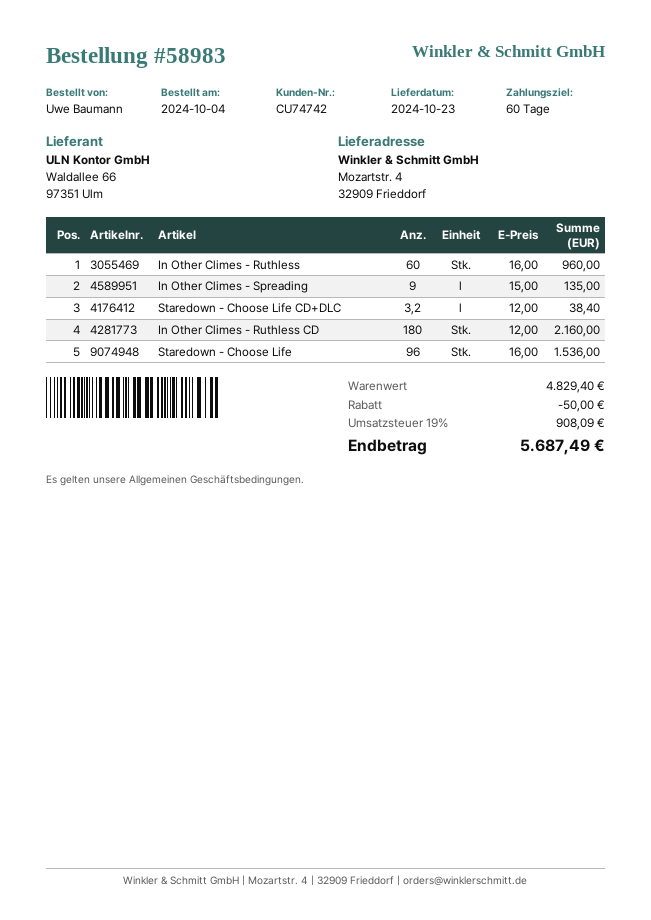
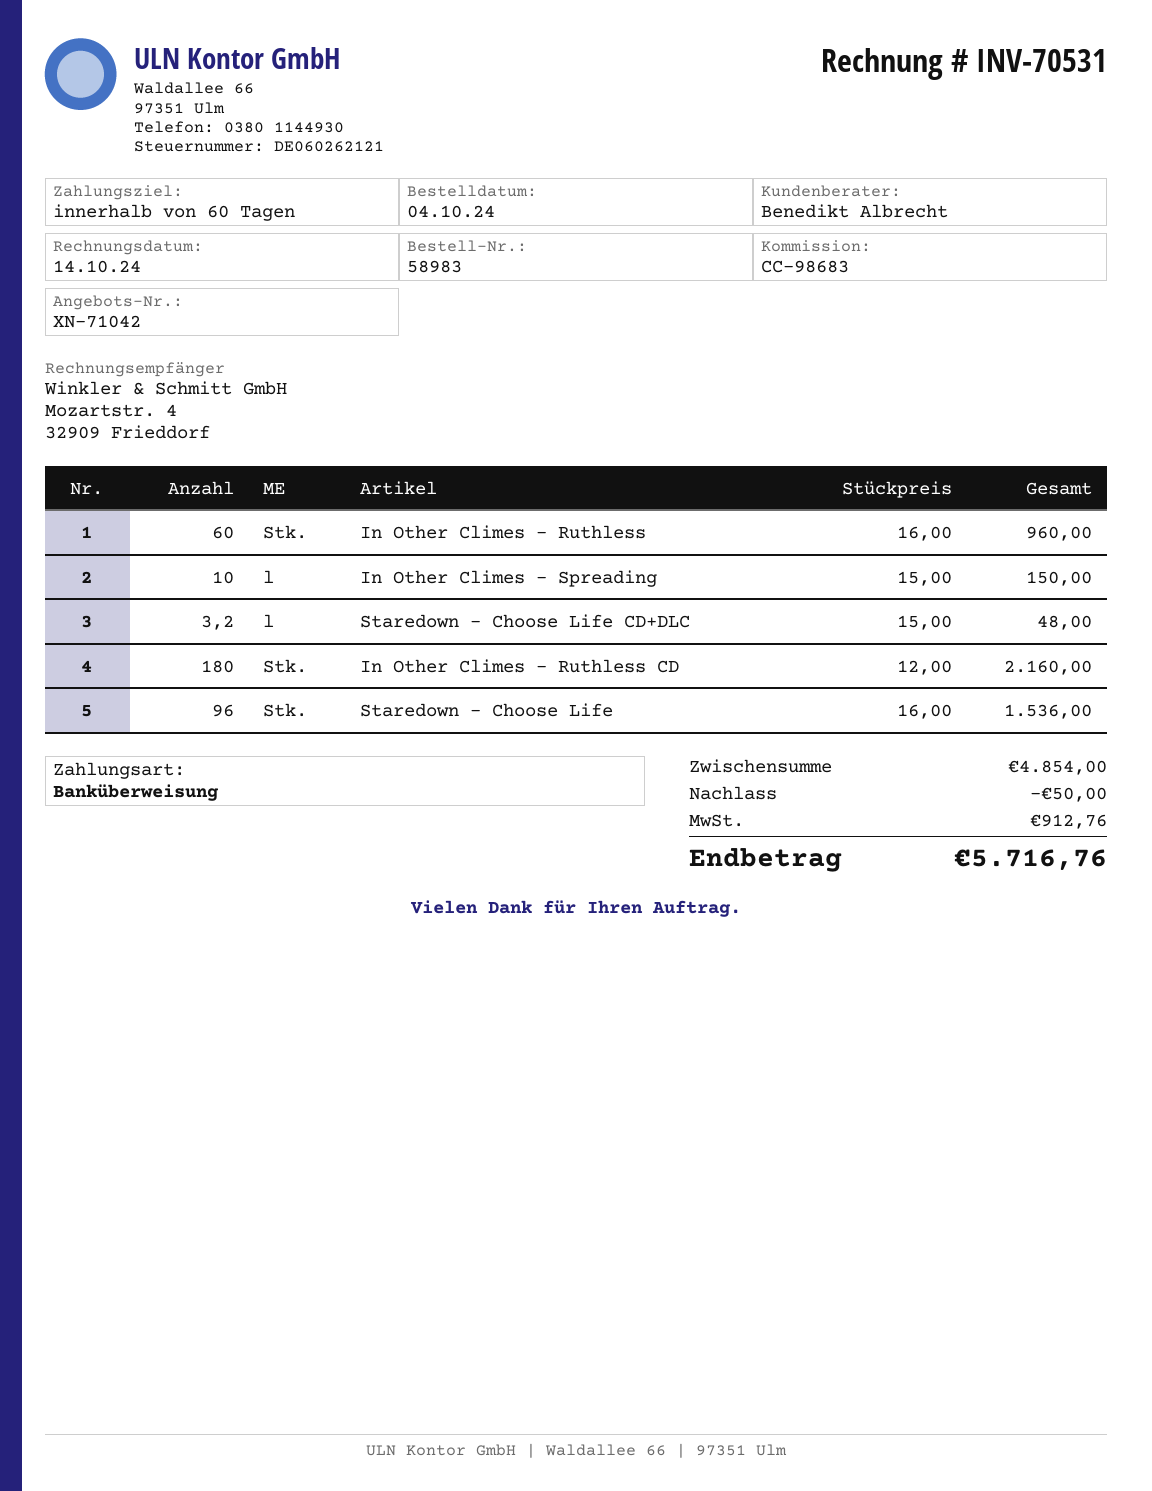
In Other Climes - Spreading: 9 x 15.00 = 135.00 -> 10 x 15.00 = 150.00
Staredown - Choose Life CD+DLC: 3.2 x 12.00 = 38.40 -> 3.2 x 15.00 = 48.00
subtotal: 4829.40 -> 4854.00
tax: 908.09 -> 912.76
total: 5687.49 -> 5716.76

